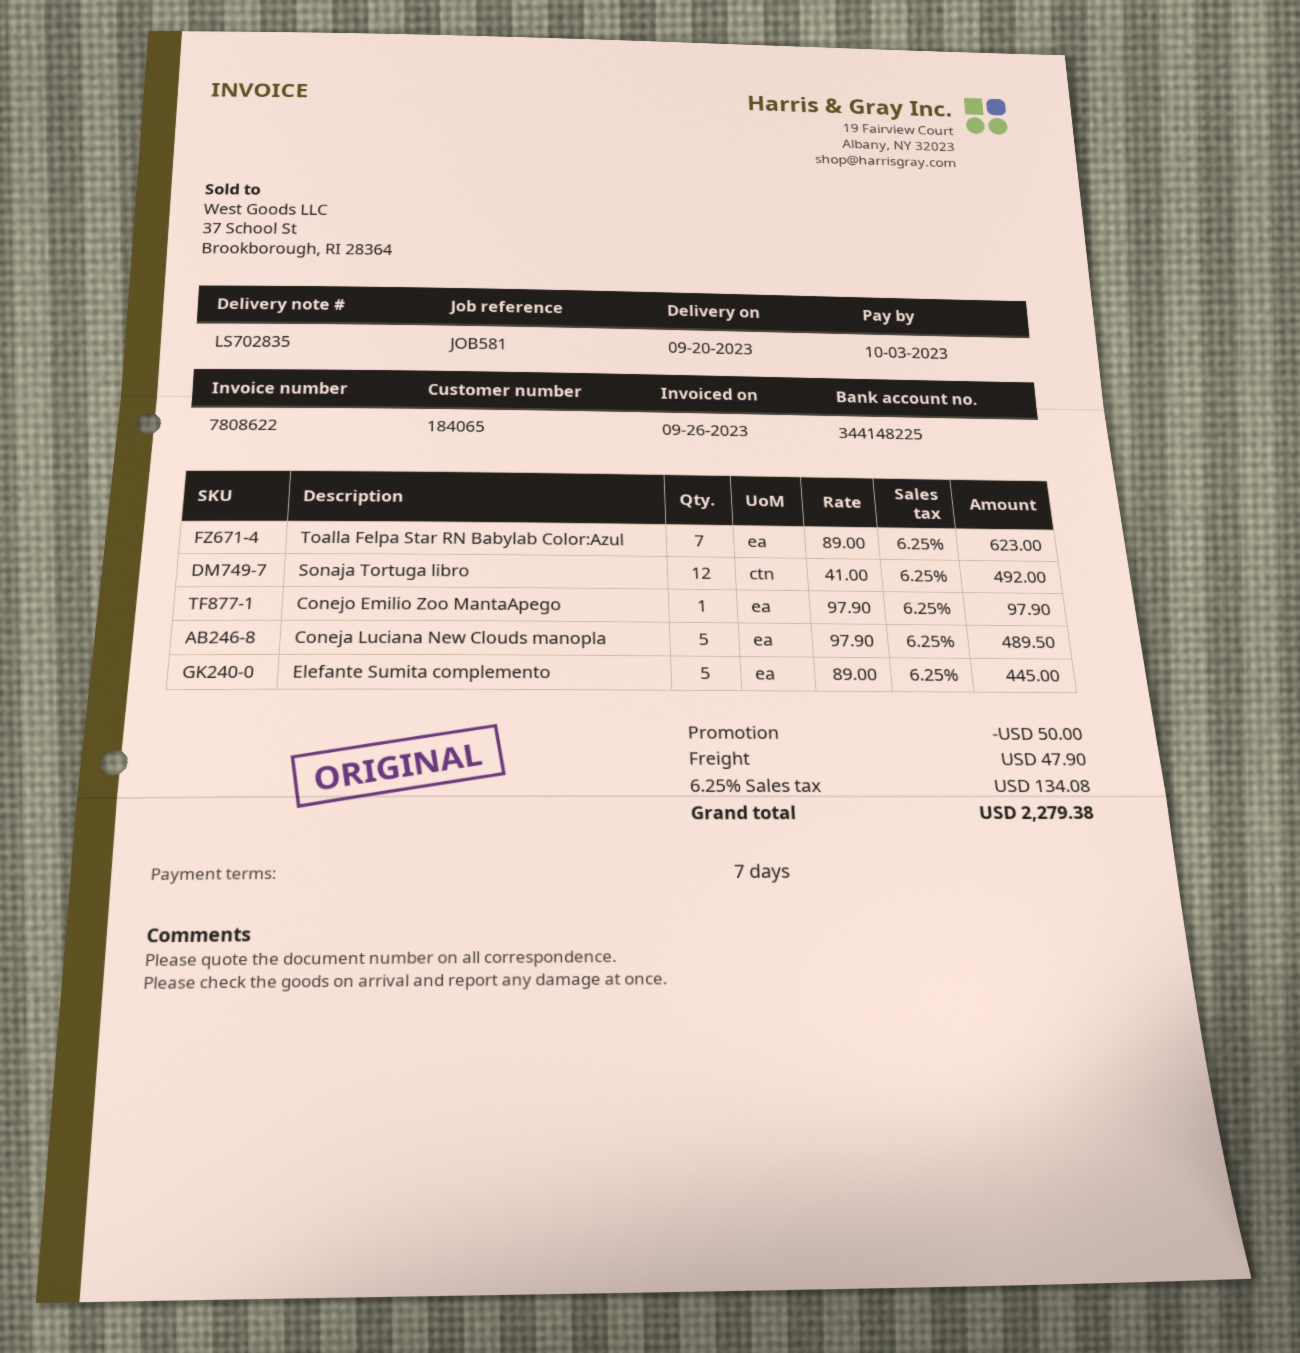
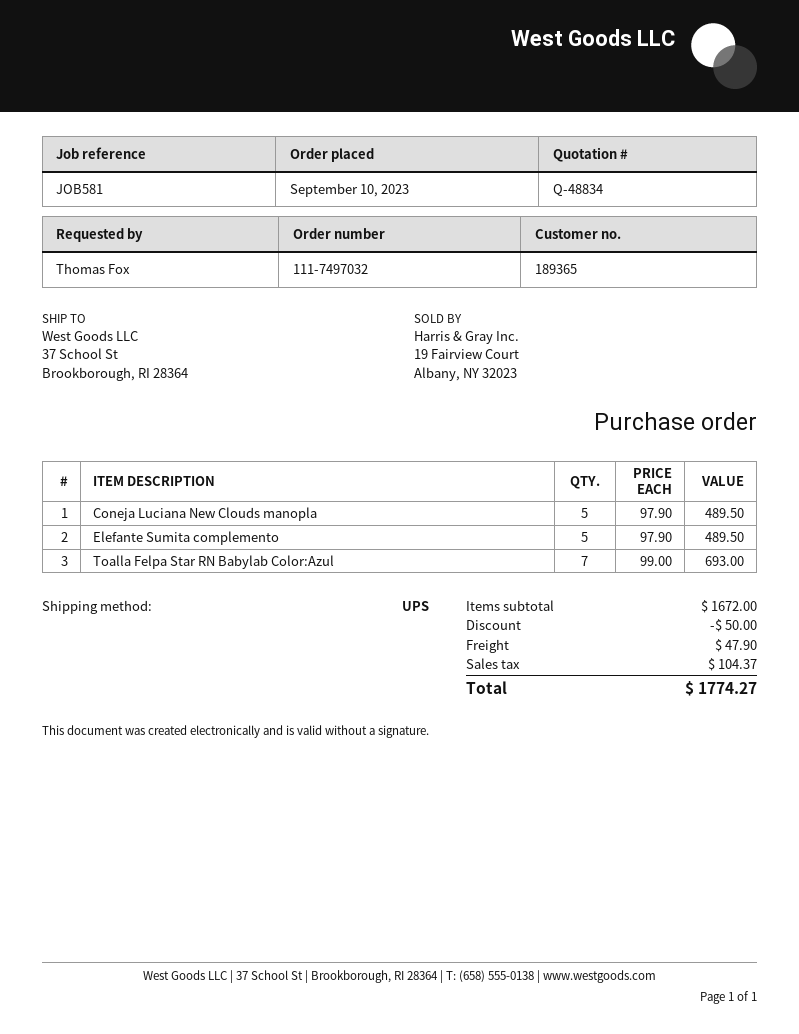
customer number: 184065 -> 189365
Toalla Felpa Star RN Babylab Color:Azul: 7 x 89.00 = 623.00 -> 7 x 99.00 = 693.00
Sonaja Tortuga libro: 12 x 41.00 = 492.00 -> none
Conejo Emilio Zoo MantaApego: 1 x 97.90 = 97.90 -> none
Elefante Sumita complemento: 5 x 89.00 = 445.00 -> 5 x 97.90 = 489.50
tax: 134.08 -> 104.37
total: 2279.38 -> 1774.27

